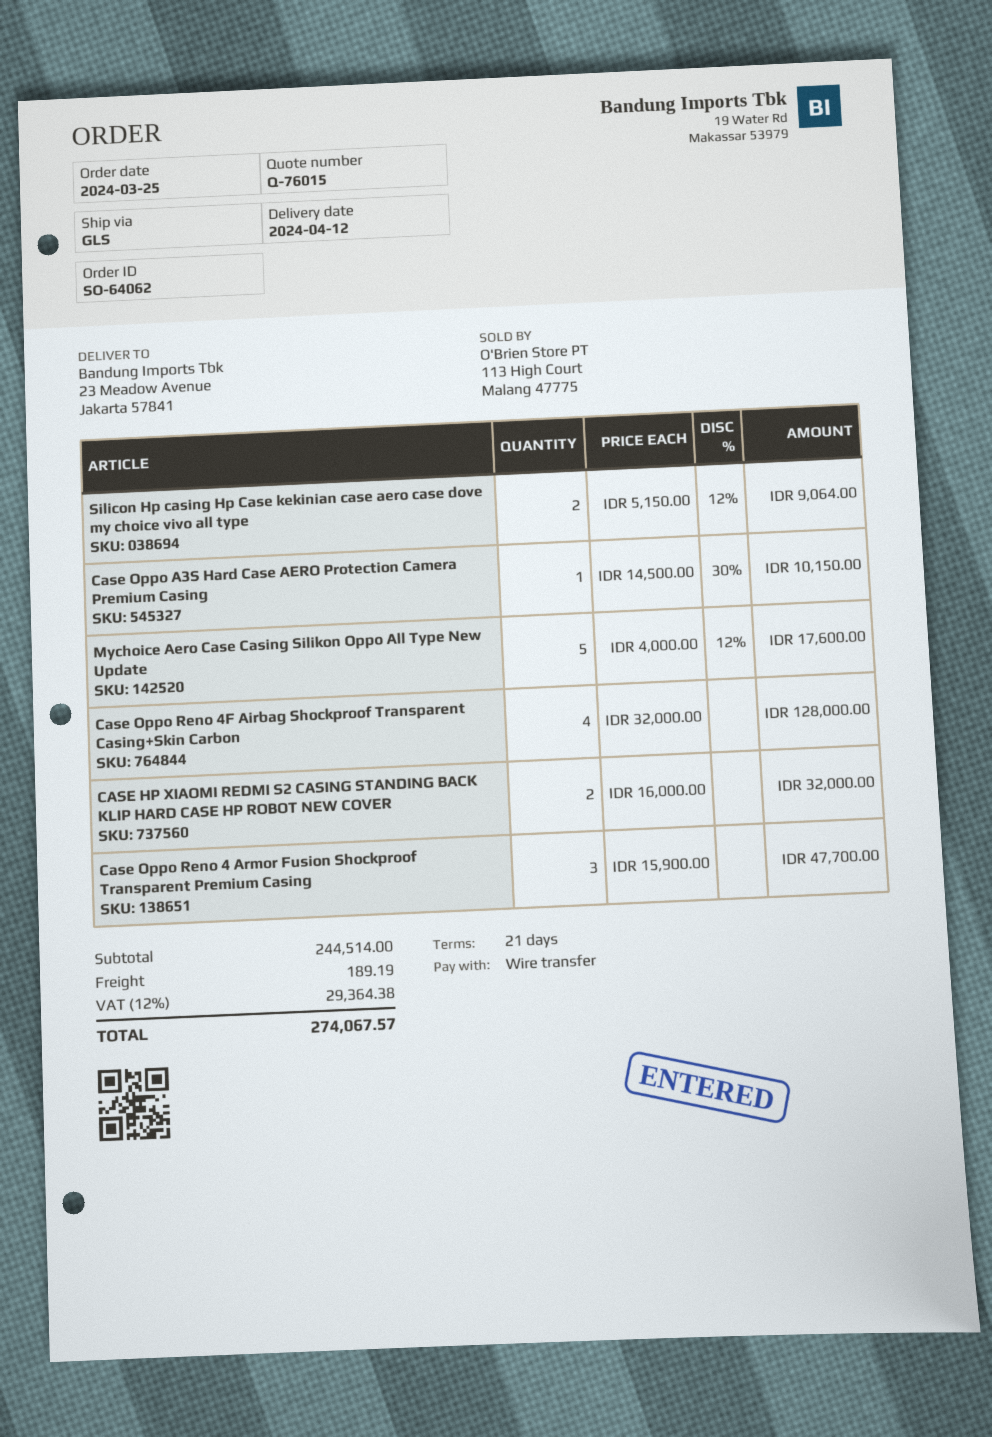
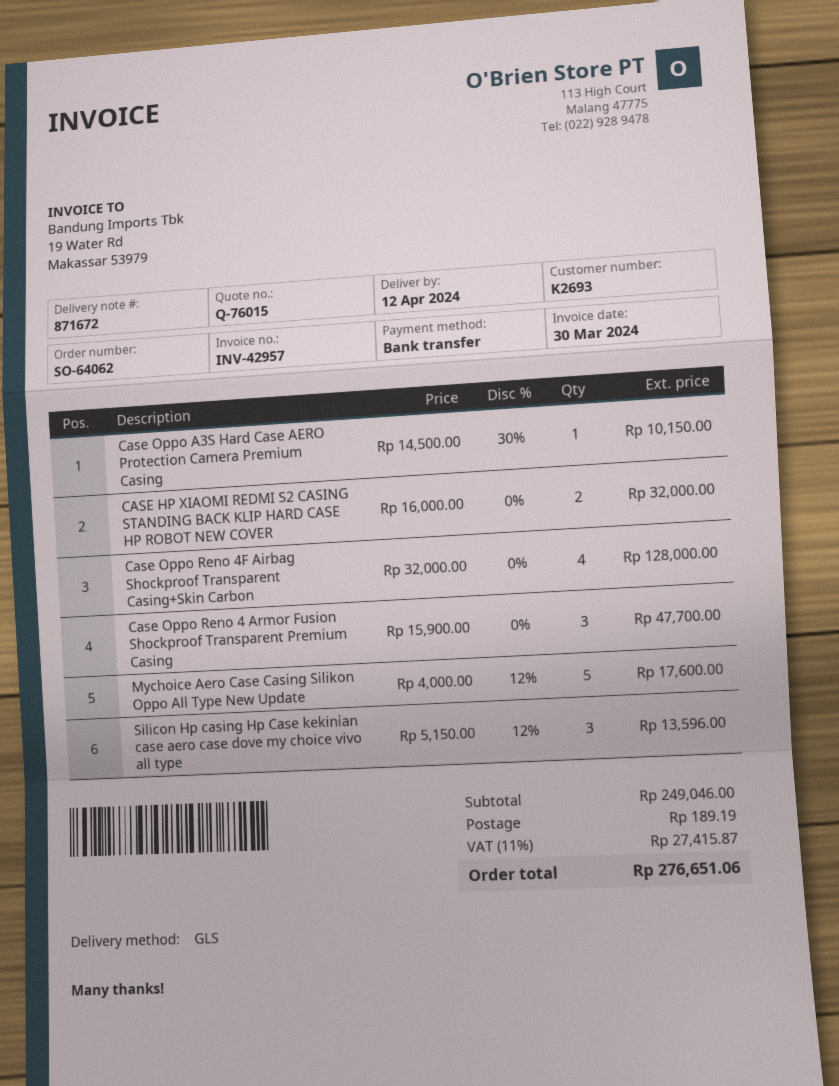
Silicon Hp casing Hp Case kekinian case aero case dove my choice vivo all type: 2 x 5150.00 - 12% = 9064.00 -> 3 x 5150.00 - 12% = 13596.00
subtotal: 244514.00 -> 249046.00
tax: 12% = 29364.38 -> 11% = 27415.87
total: 274067.57 -> 276651.06

